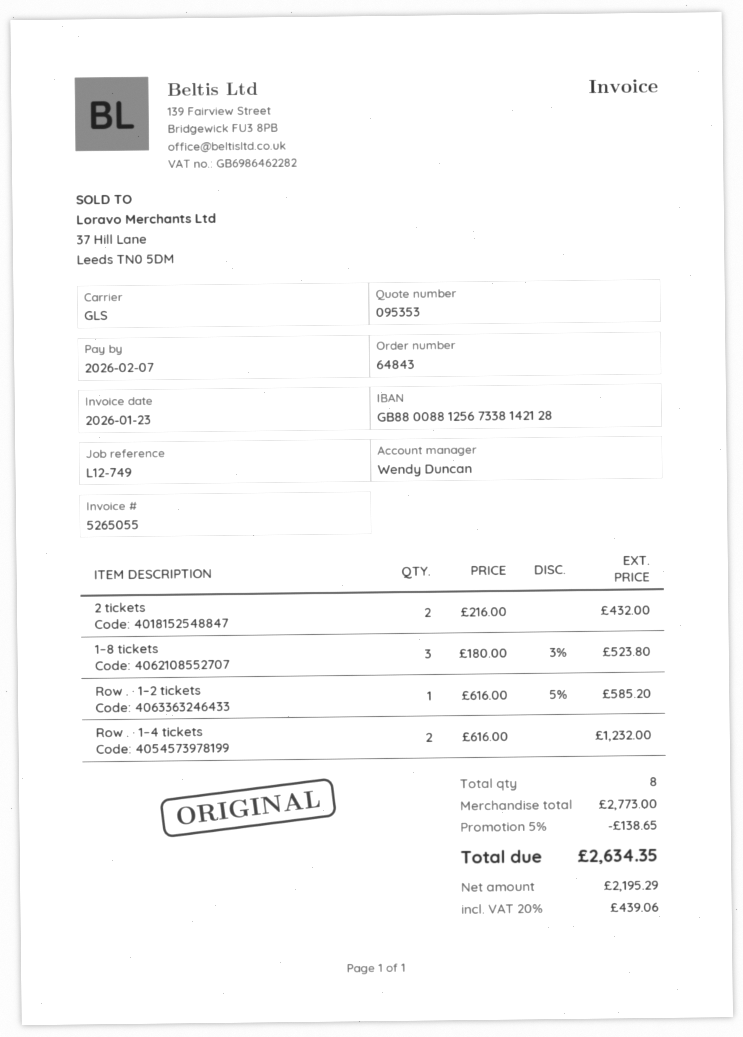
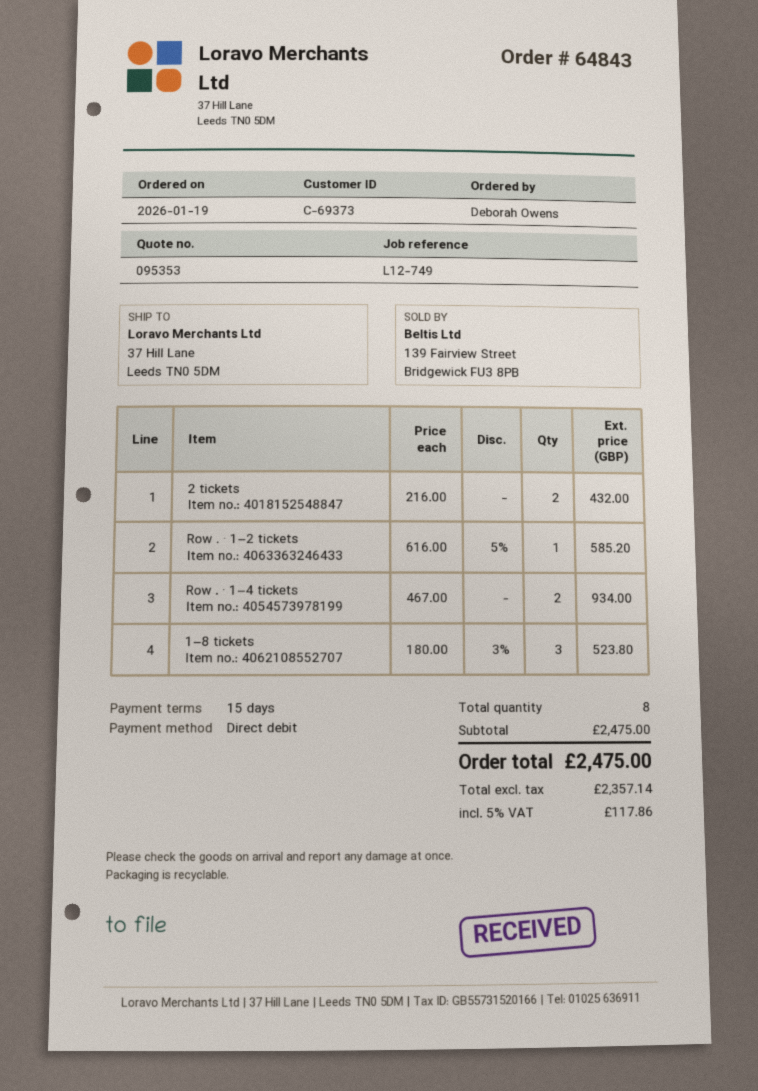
Row . · 1–4 tickets: 2 x 616.00 = 1232.00 -> 2 x 467.00 = 934.00
subtotal: 2773.00 -> 2475.00
discount: 5% = 138.65 -> none
net: 2195.29 -> 2357.14
tax: 20% = 439.06 -> 5% = 117.86
total: 2634.35 -> 2475.00

